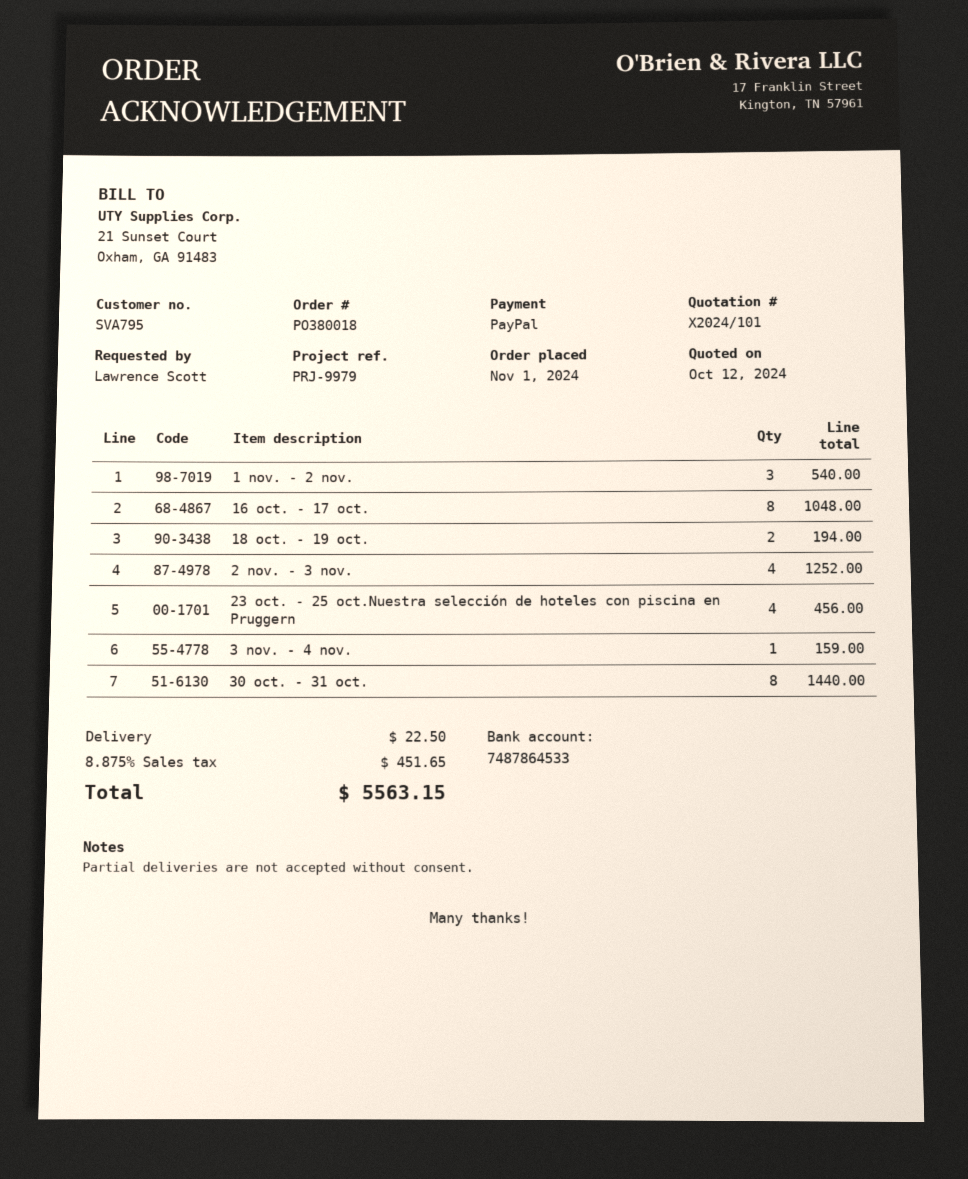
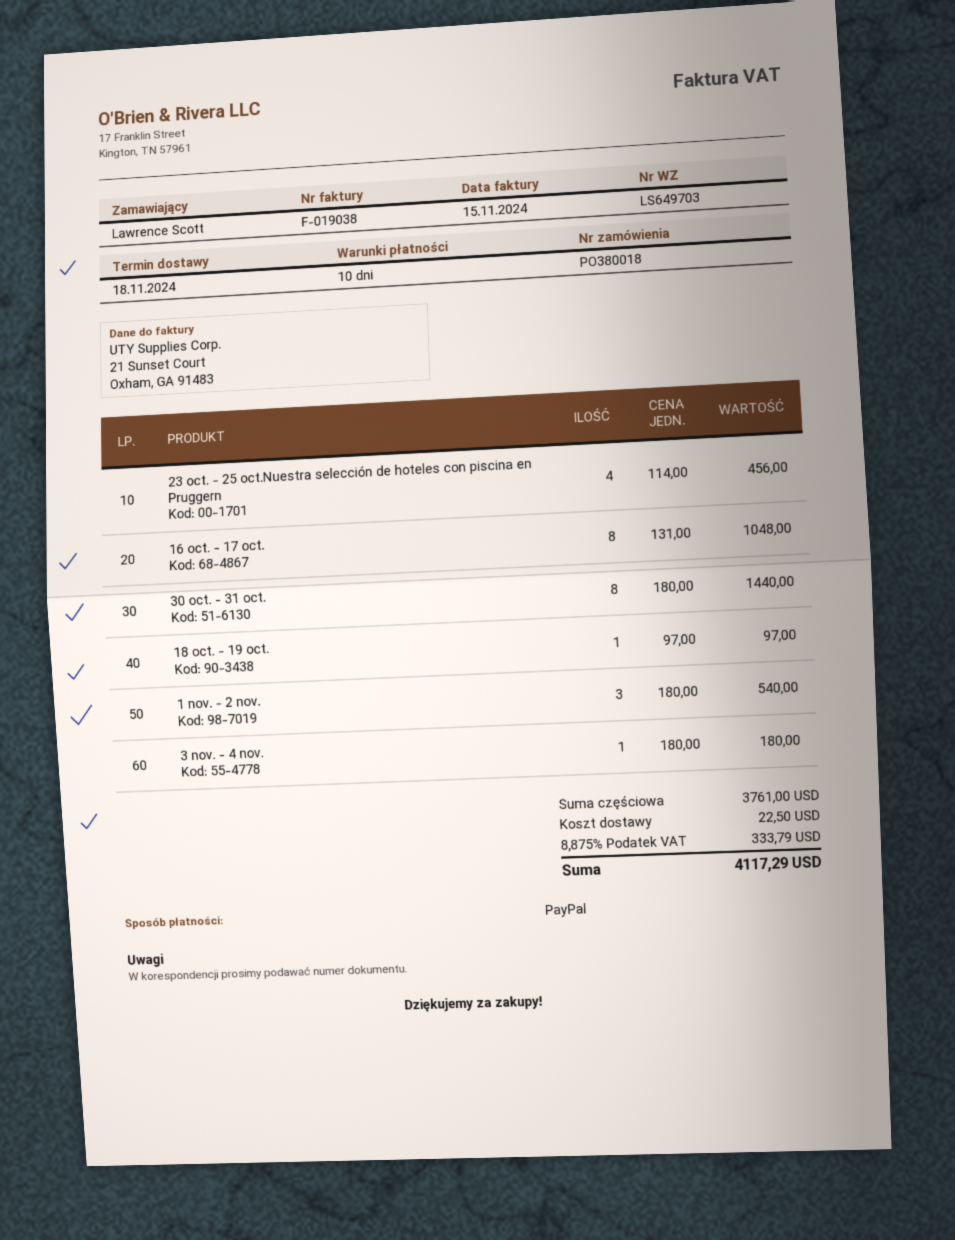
18 oct. - 19 oct.: 2 for 194.00 -> 1 for 97.00
2 nov. - 3 nov.: 4 for 1252.00 -> none
3 nov. - 4 nov.: 1 for 159.00 -> 1 for 180.00
tax: 8.875% = 451.65 -> 8.875% = 333.79
total: 5563.15 -> 4117.29

